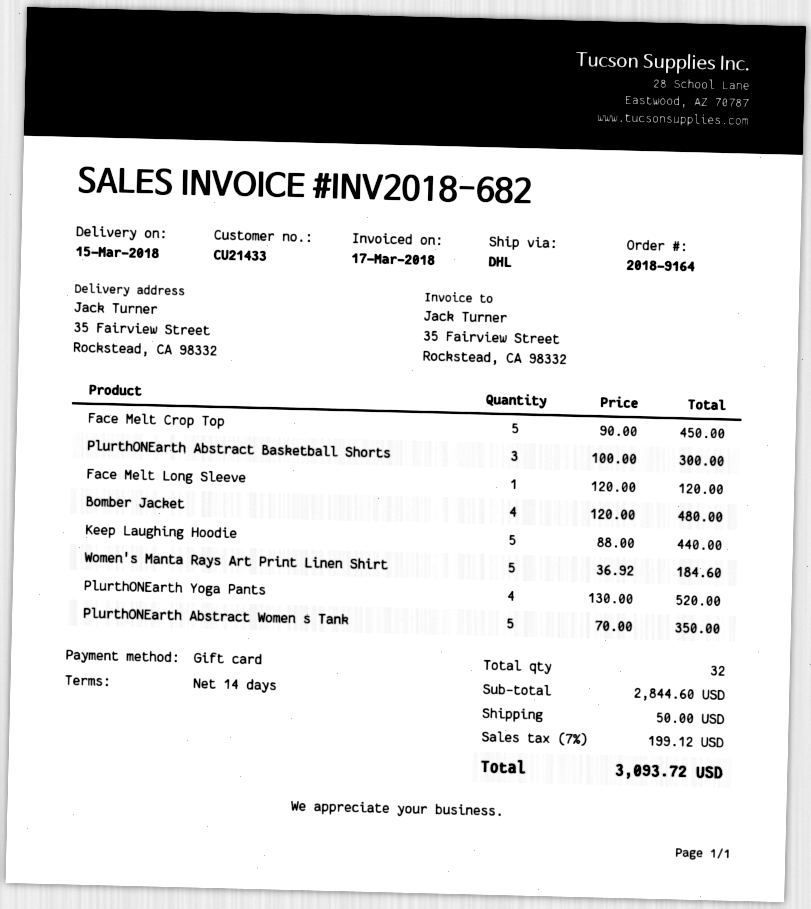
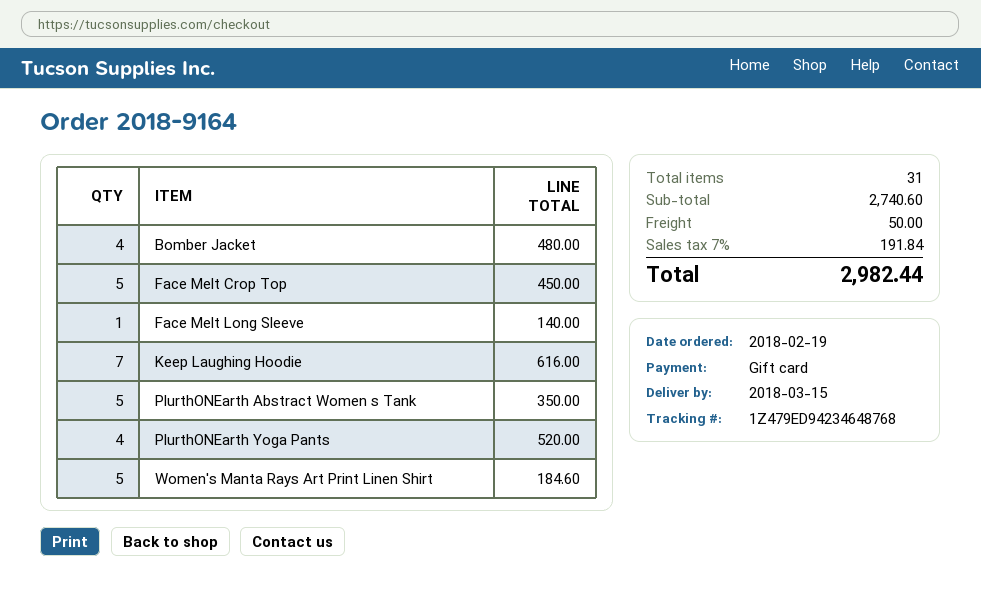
PlurthONEarth Abstract Basketball Shorts: 3 for 300.00 -> none
Face Melt Long Sleeve: 1 for 120.00 -> 1 for 140.00
Keep Laughing Hoodie: 5 for 440.00 -> 7 for 616.00
total quantity: 32 -> 31
subtotal: 2844.60 -> 2740.60
tax: 7% = 199.12 -> 7% = 191.84
total: 3093.72 -> 2982.44

